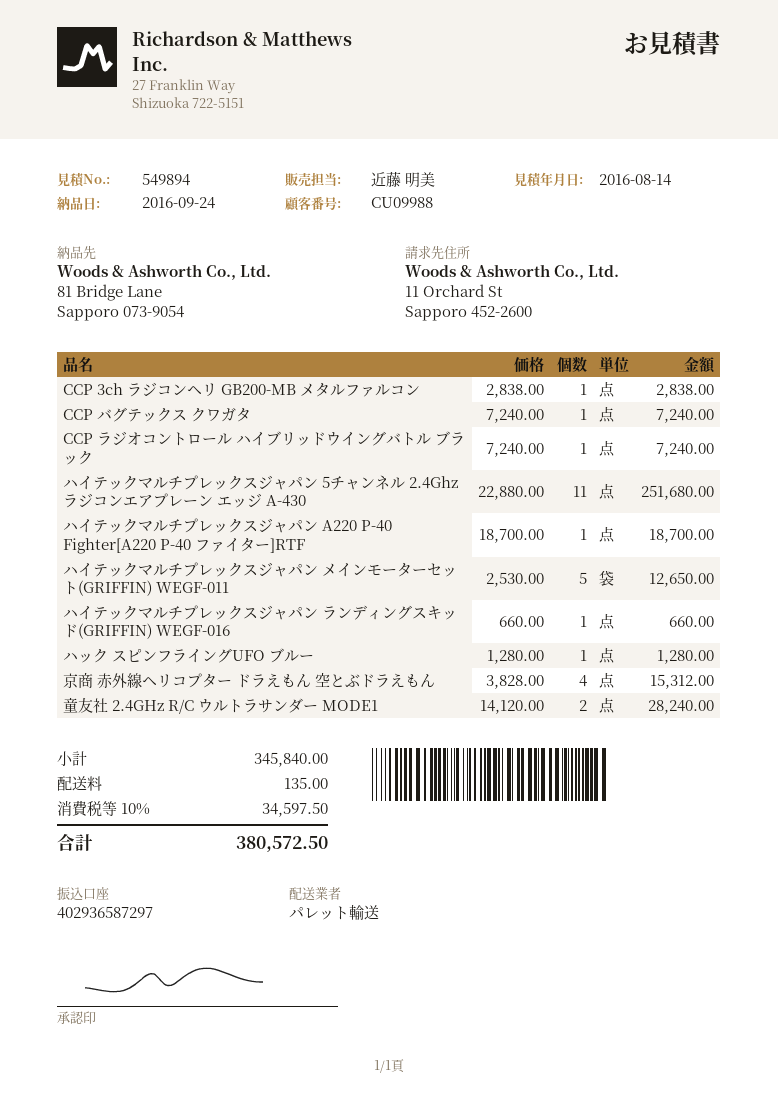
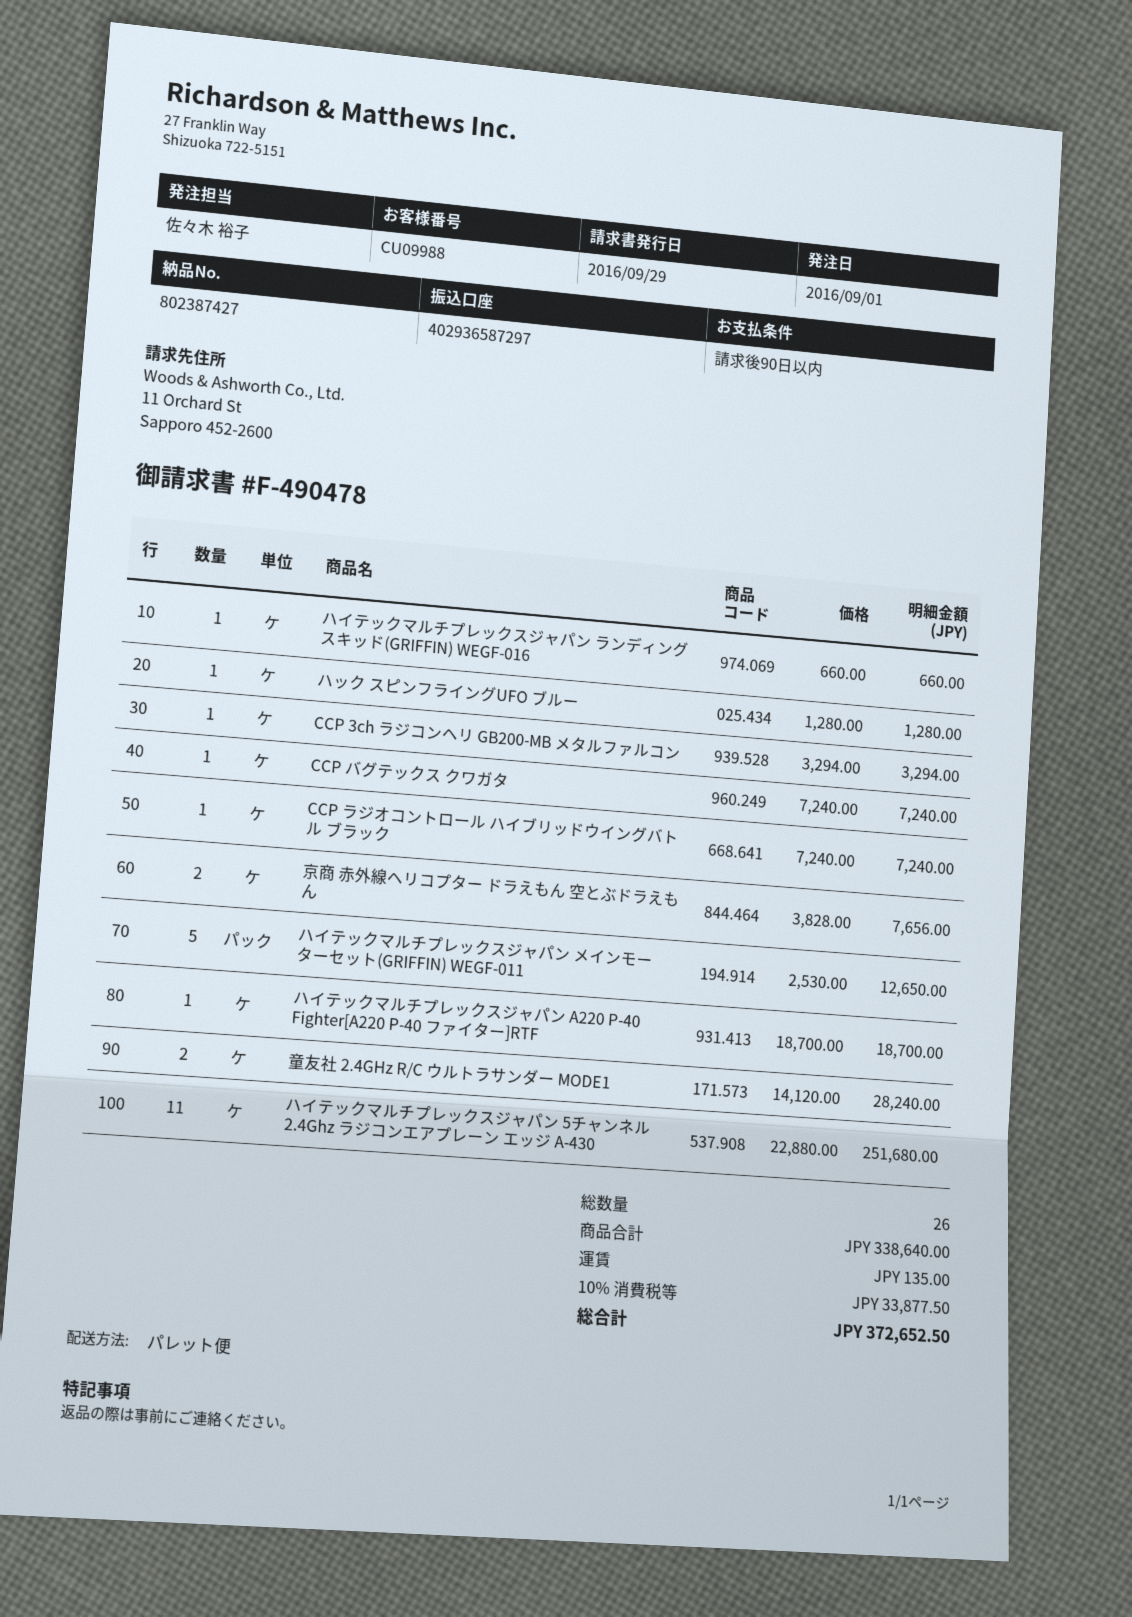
CCP 3ch ラジコンヘリ GB200-MB メタルファルコン: 1 x 2838.00 = 2838.00 -> 1 x 3294.00 = 3294.00
京商 赤外線ヘリコプター ドラえもん 空とぶドラえもん: 4 x 3828.00 = 15312.00 -> 2 x 3828.00 = 7656.00
subtotal: 345840.00 -> 338640.00
tax: 10% = 34597.50 -> 10% = 33877.50
total: 380572.50 -> 372652.50

